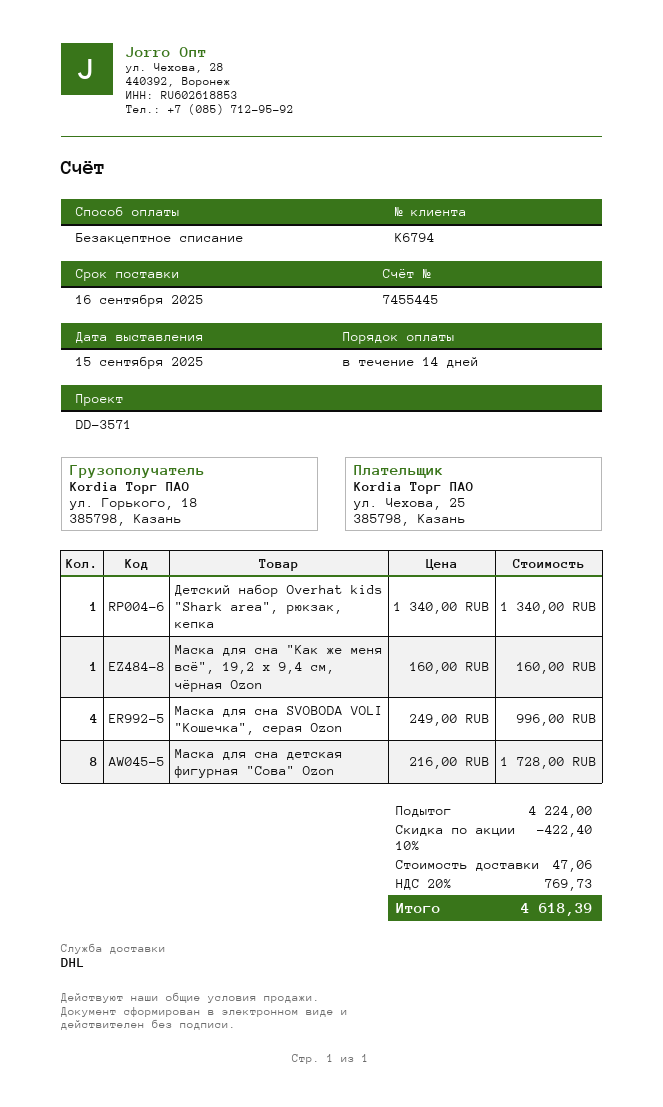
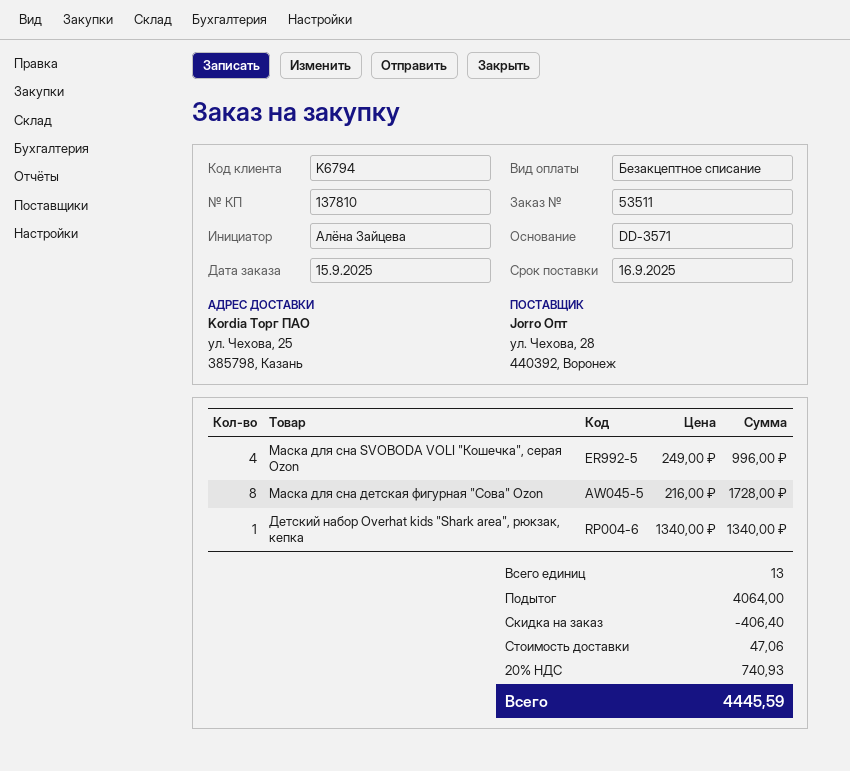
ship to: ул. Горького, 18, 385798, Казань -> ул. Чехова, 25, 385798, Казань
Маска для сна "Как же меня всё", 19,2 х 9,4 см, чёрная Ozon: 1 x 160.00 = 160.00 -> none
subtotal: 4224.00 -> 4064.00
discount: 422.40 -> 406.40
tax: 20% = 769.73 -> 20% = 740.93
total: 4618.39 -> 4445.59

